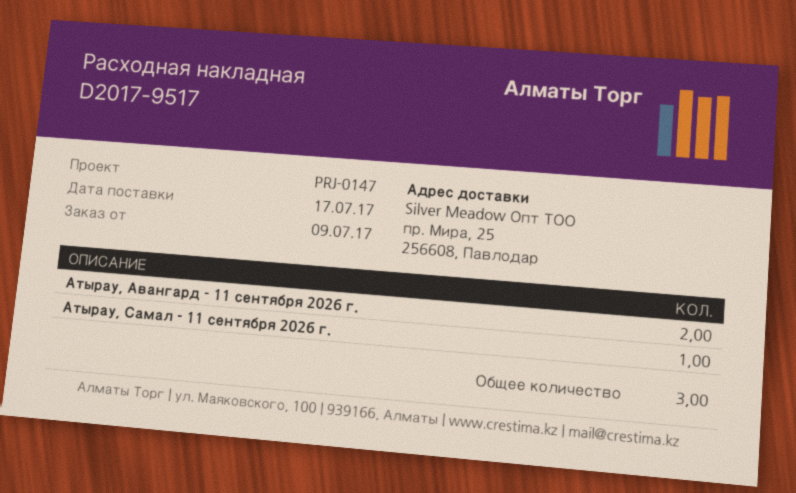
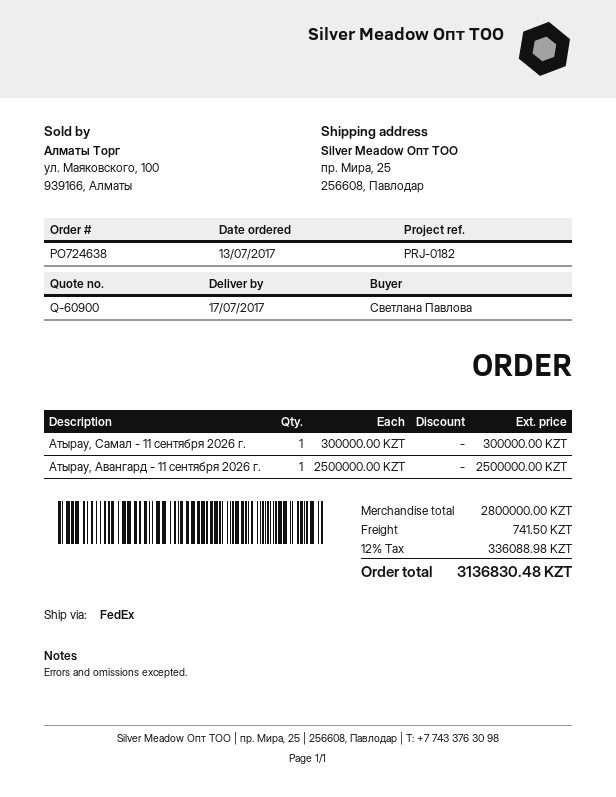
order date: 2017-07-09 -> 2017-07-13
reference: PRJ-0147 -> PRJ-0182
Атырау, Авангард - 11 сентября 2026 г.: 2 -> 1

